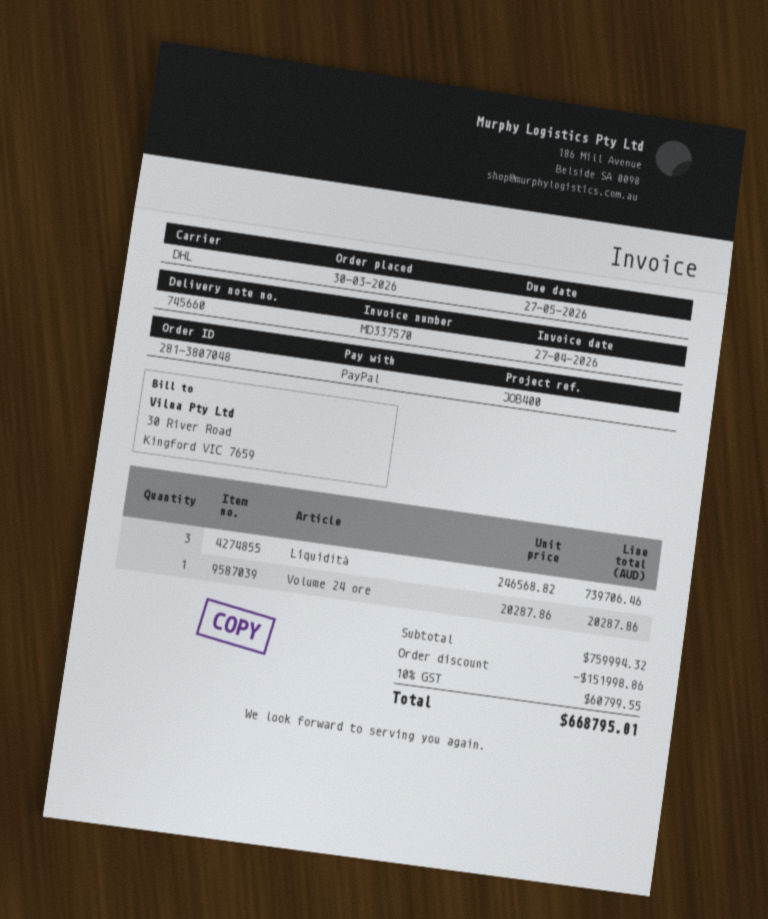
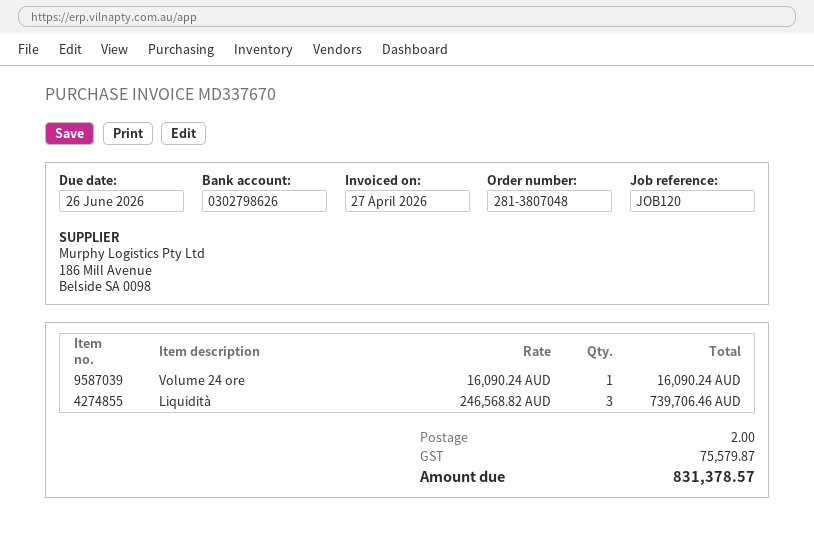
invoice number: MD337570 -> MD337670
due date: 2026-05-27 -> 2026-06-26
reference: JOB400 -> JOB120
Volume 24 ore: 1 x 20287.86 = 20287.86 -> 1 x 16090.24 = 16090.24
discount: 151998.86 -> none
shipping: none -> 2.00
tax: 60799.55 -> 75579.87
total: 668795.01 -> 831378.57

